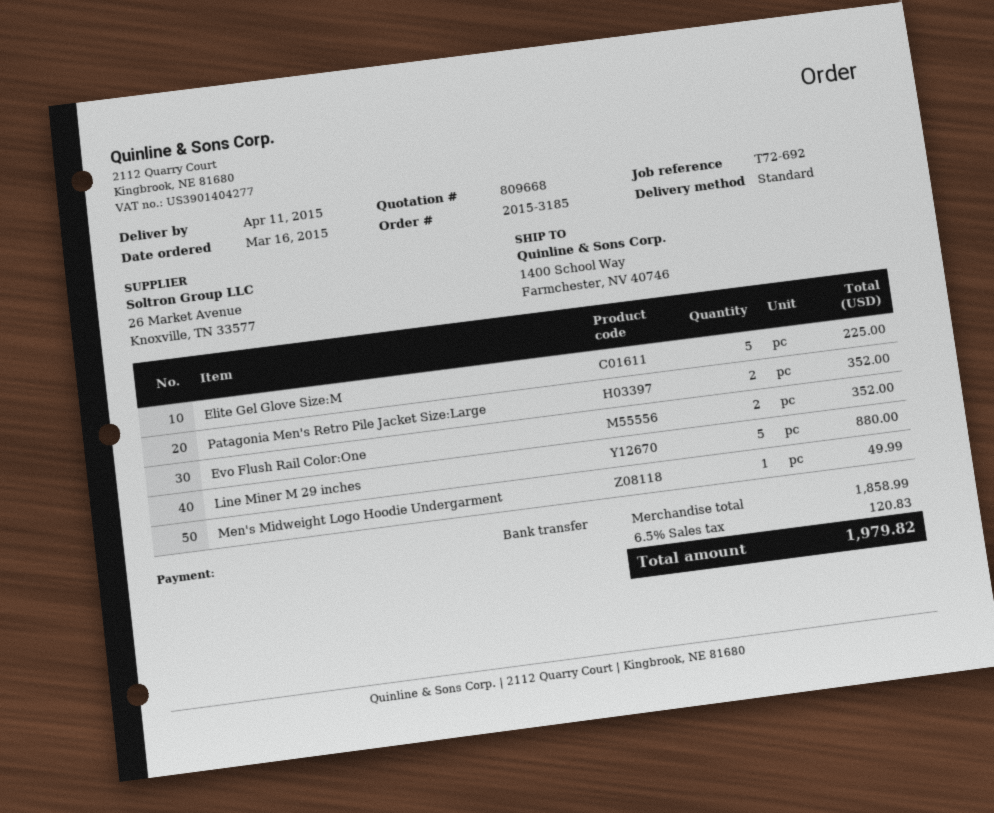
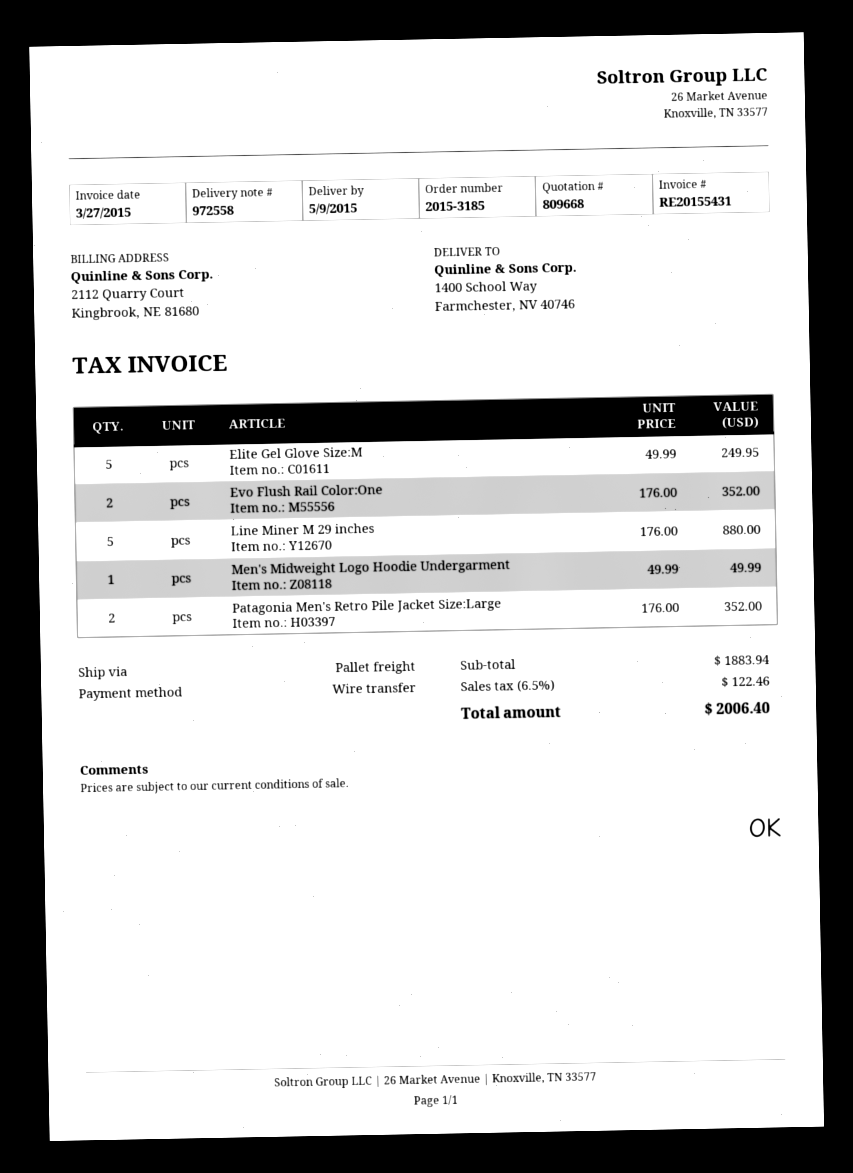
delivery date: 2015-04-11 -> 2015-05-09
shipping method: standard -> pallet freight
Elite Gel Glove Size:M: 5 for 225.00 -> 5 for 249.95
subtotal: 1858.99 -> 1883.94
tax: 6.5% = 120.83 -> 6.5% = 122.46
total: 1979.82 -> 2006.40

